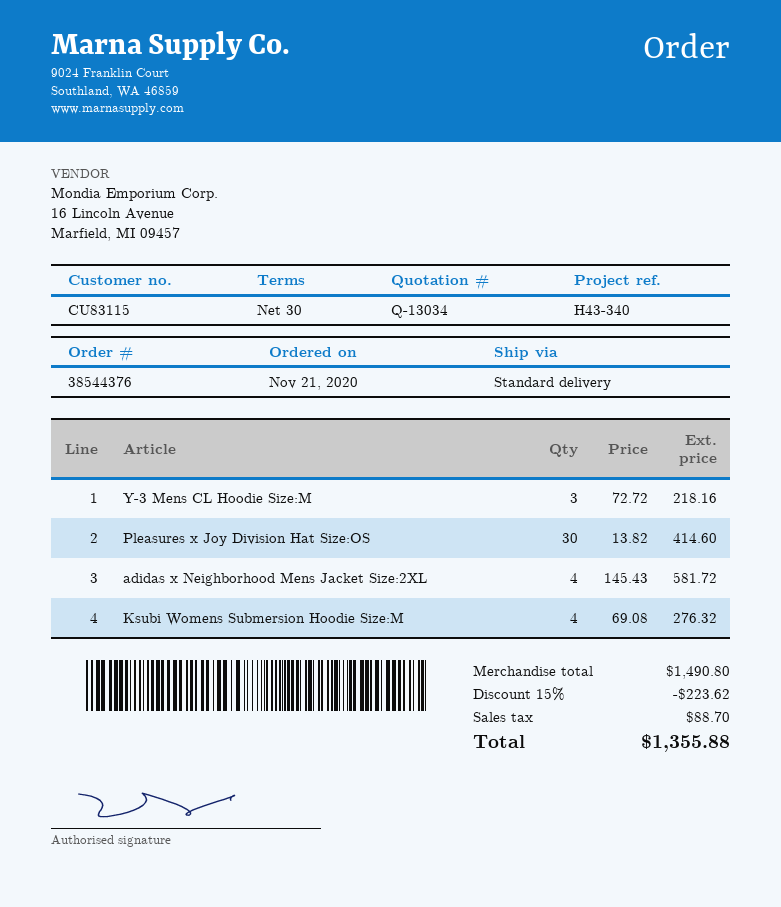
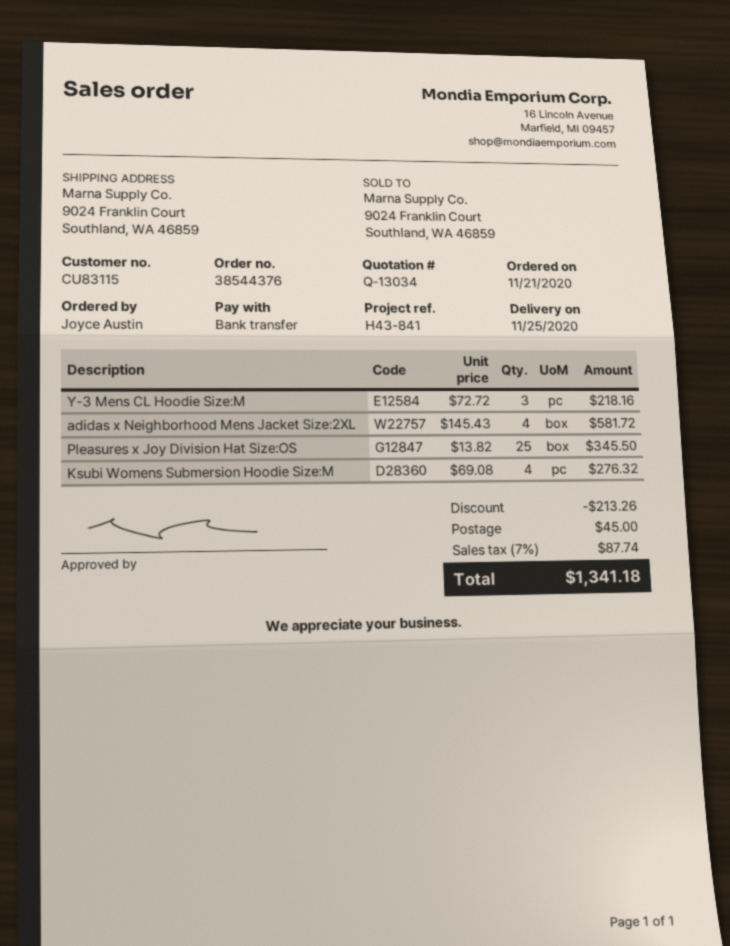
reference: H43-340 -> H43-841
Pleasures x Joy Division Hat Size:OS: 30 x 13.82 = 414.60 -> 25 x 13.82 = 345.50
discount: 223.62 -> 213.26
shipping: none -> 45.00
tax: 88.70 -> 87.74
total: 1355.88 -> 1341.18

